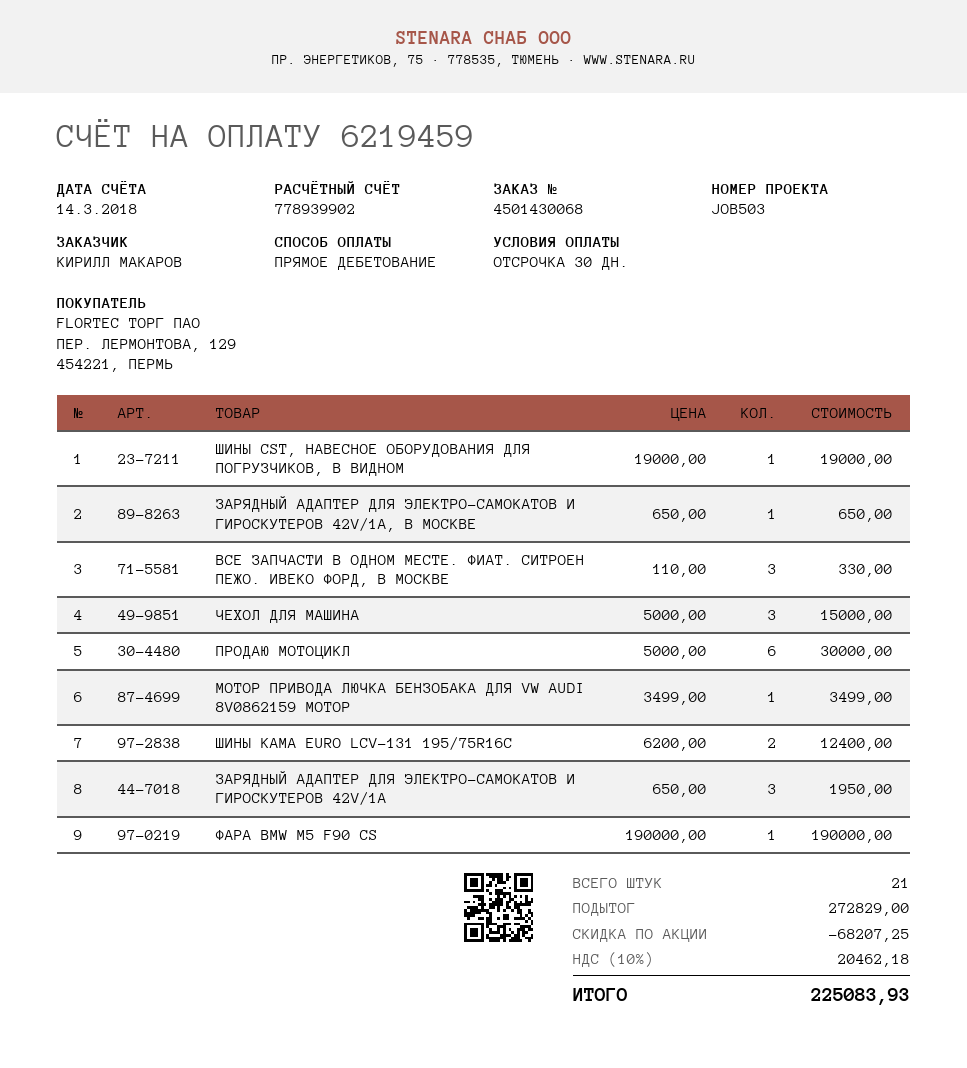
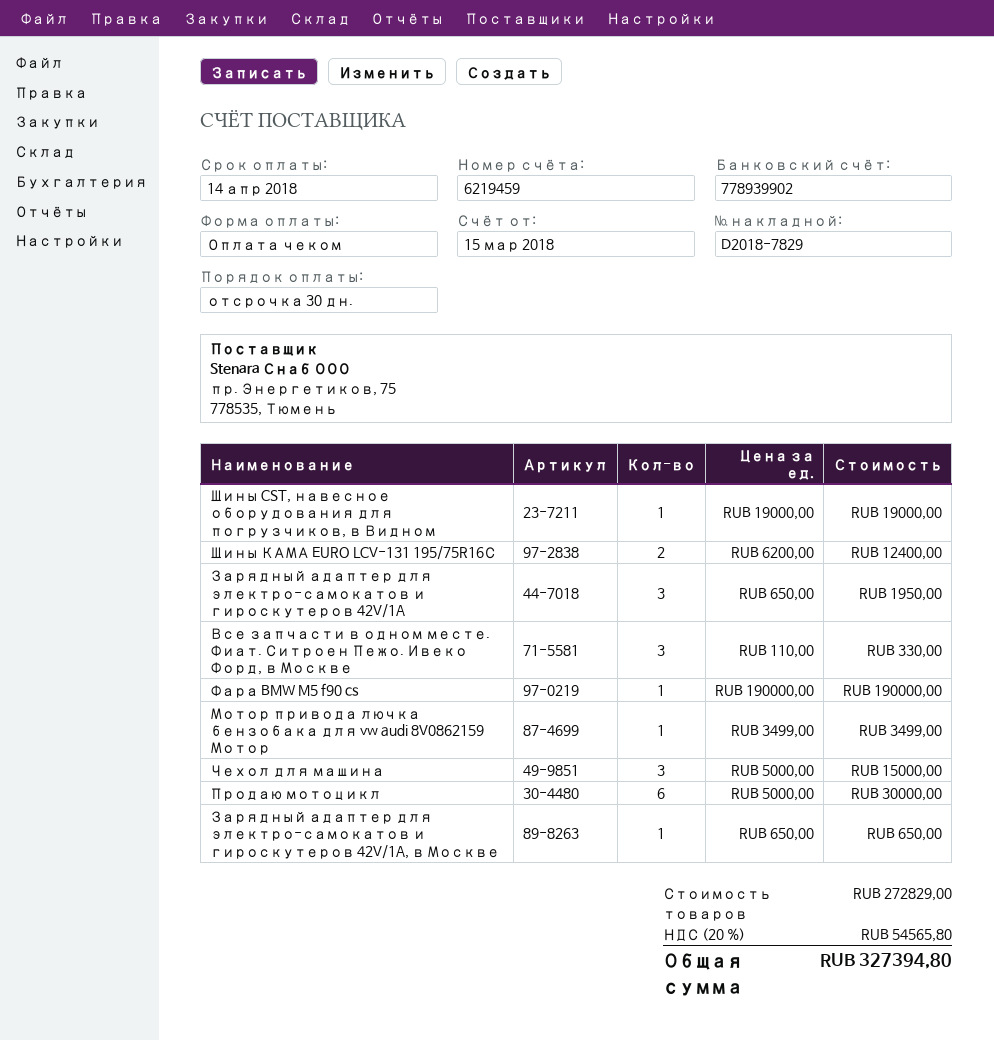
invoice date: 2018-03-14 -> 2018-03-15
payment method: direct debit -> cheque
discount: 68207.25 -> none
tax: 10% = 20462.18 -> 20% = 54565.80
total: 225083.93 -> 327394.80

